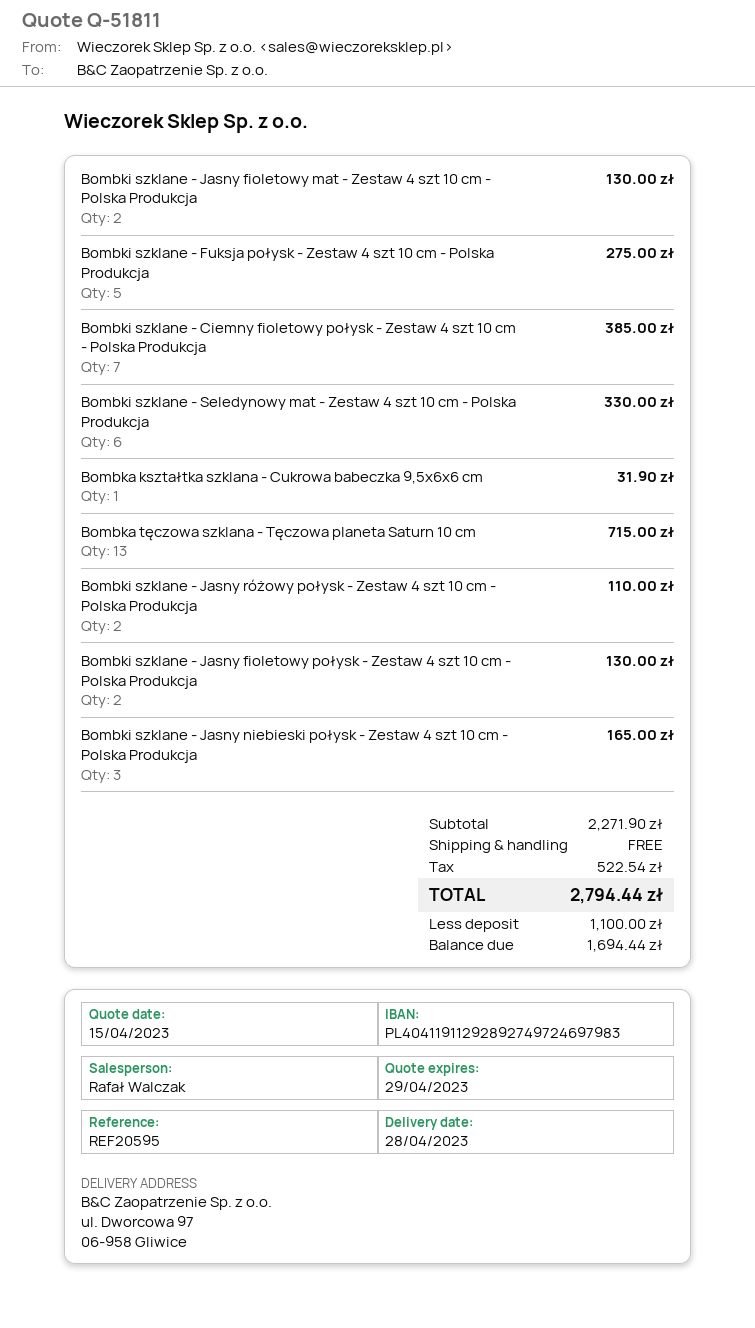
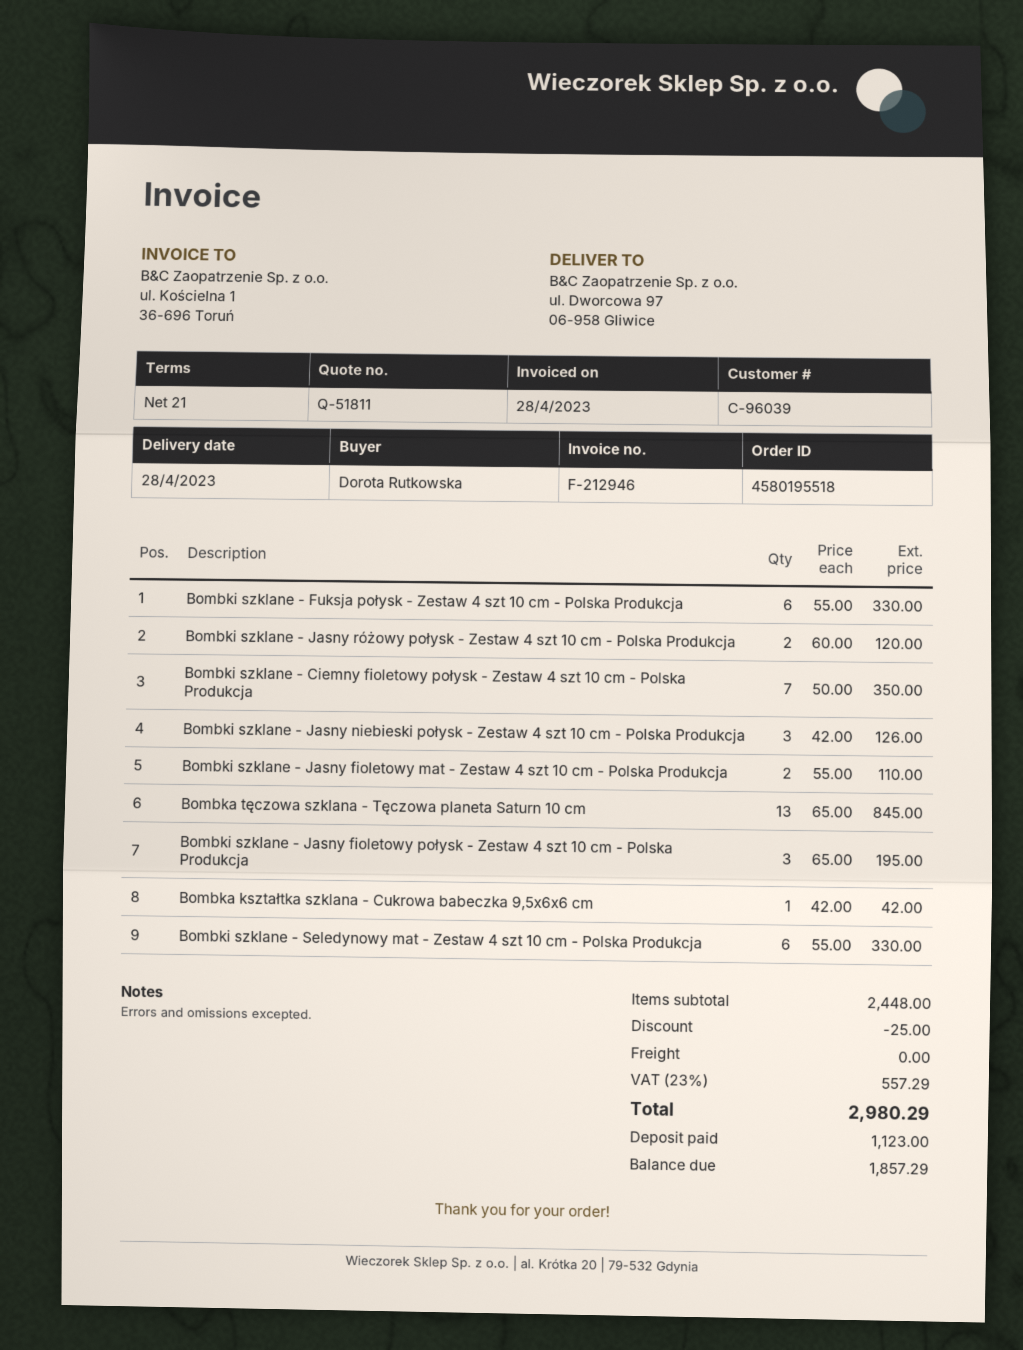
Bombki szklane - Jasny fioletowy mat - Zestaw 4 szt 10 cm - Polska Produkcja: 2 for 130.00 -> 2 for 110.00
Bombki szklane - Fuksja połysk - Zestaw 4 szt 10 cm - Polska Produkcja: 5 for 275.00 -> 6 for 330.00
Bombki szklane - Ciemny fioletowy połysk - Zestaw 4 szt 10 cm - Polska Produkcja: 7 for 385.00 -> 7 for 350.00
Bombka kształtka szklana - Cukrowa babeczka 9,5x6x6 cm: 1 for 31.90 -> 1 for 42.00
Bombka tęczowa szklana - Tęczowa planeta Saturn 10 cm: 13 for 715.00 -> 13 for 845.00
Bombki szklane - Jasny różowy połysk - Zestaw 4 szt 10 cm - Polska Produkcja: 2 for 110.00 -> 2 for 120.00
Bombki szklane - Jasny fioletowy połysk - Zestaw 4 szt 10 cm - Polska Produkcja: 2 for 130.00 -> 3 for 195.00
Bombki szklane - Jasny niebieski połysk - Zestaw 4 szt 10 cm - Polska Produkcja: 3 for 165.00 -> 3 for 126.00
subtotal: 2271.90 -> 2448.00
discount: none -> 25.00
tax: 522.54 -> 557.29
total: 2794.44 -> 2980.29
deposit: 1100.00 -> 1123.00
balance: 1694.44 -> 1857.29

